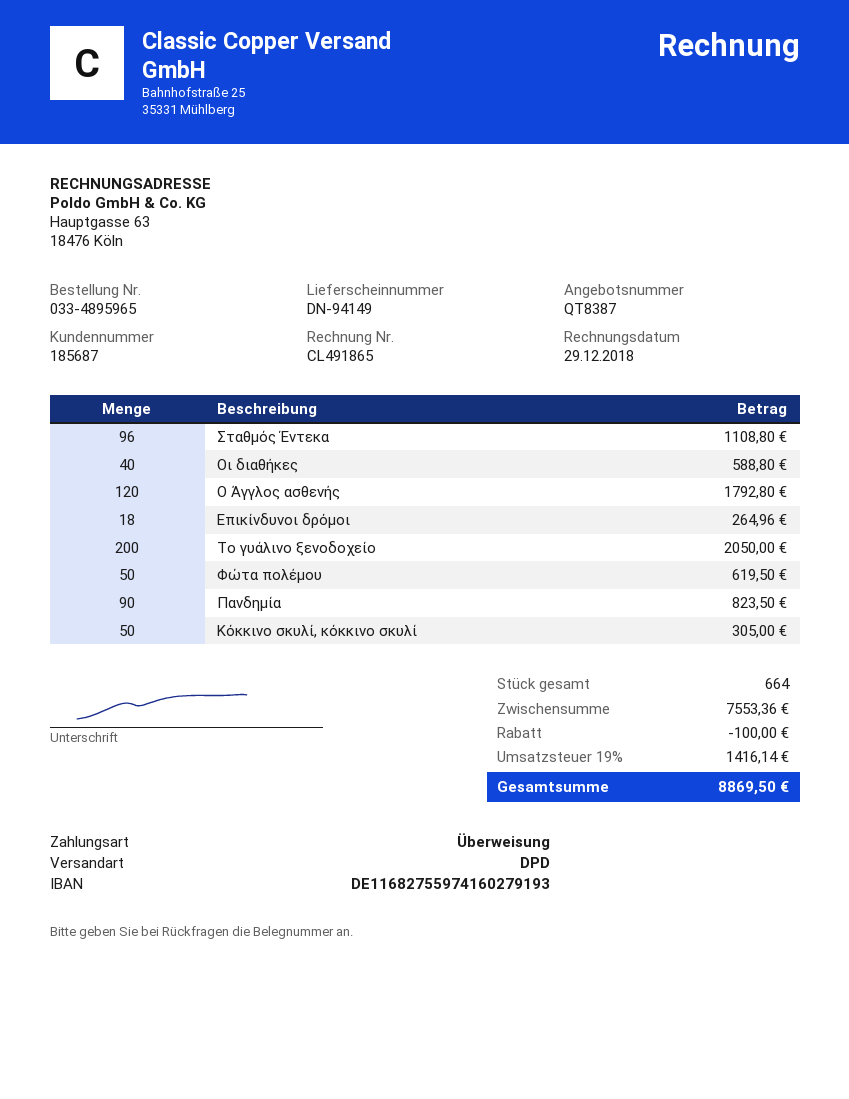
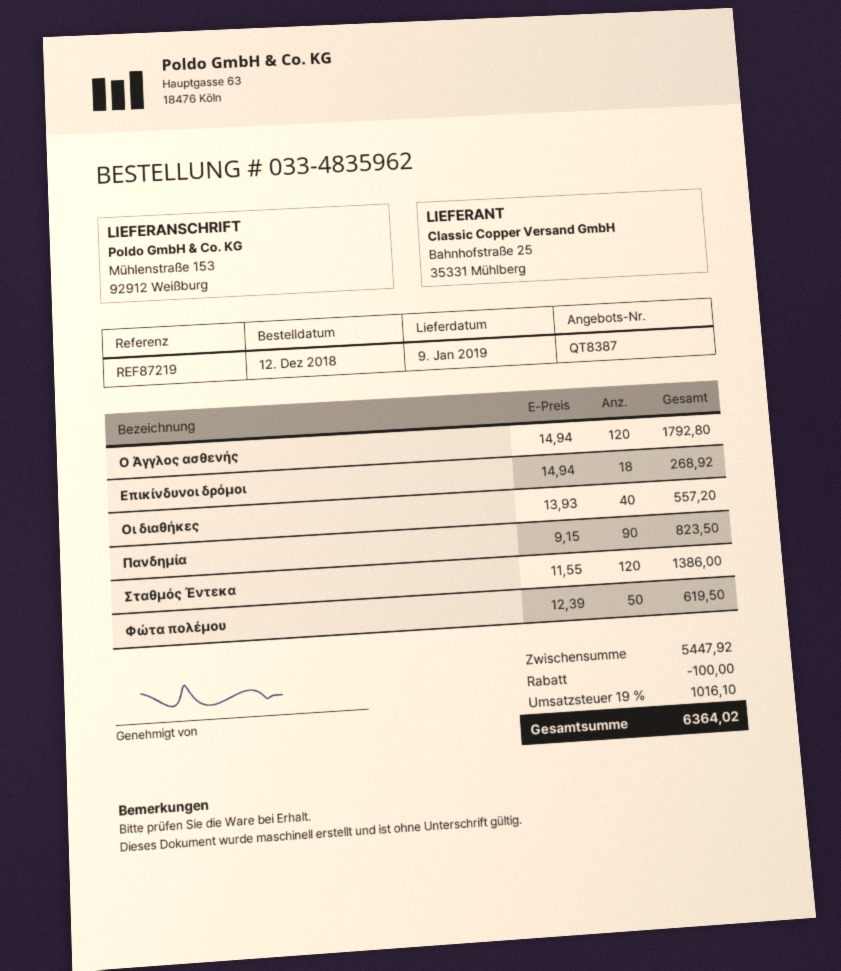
order number: 033-4895965 -> 033-4835962
Σταθμός Έντεκα: 96 for 1108.80 -> 120 for 1386.00
Οι διαθήκες: 40 for 588.80 -> 40 for 557.20
Επικίνδυνοι δρόμοι: 18 for 264.96 -> 18 for 268.92
Το γυάλινο ξενοδοχείο: 200 for 2050.00 -> none
Κόκκινο σκυλί, κόκκινο σκυλί: 50 for 305.00 -> none
subtotal: 7553.36 -> 5447.92
tax: 19% = 1416.14 -> 19% = 1016.10
total: 8869.50 -> 6364.02

